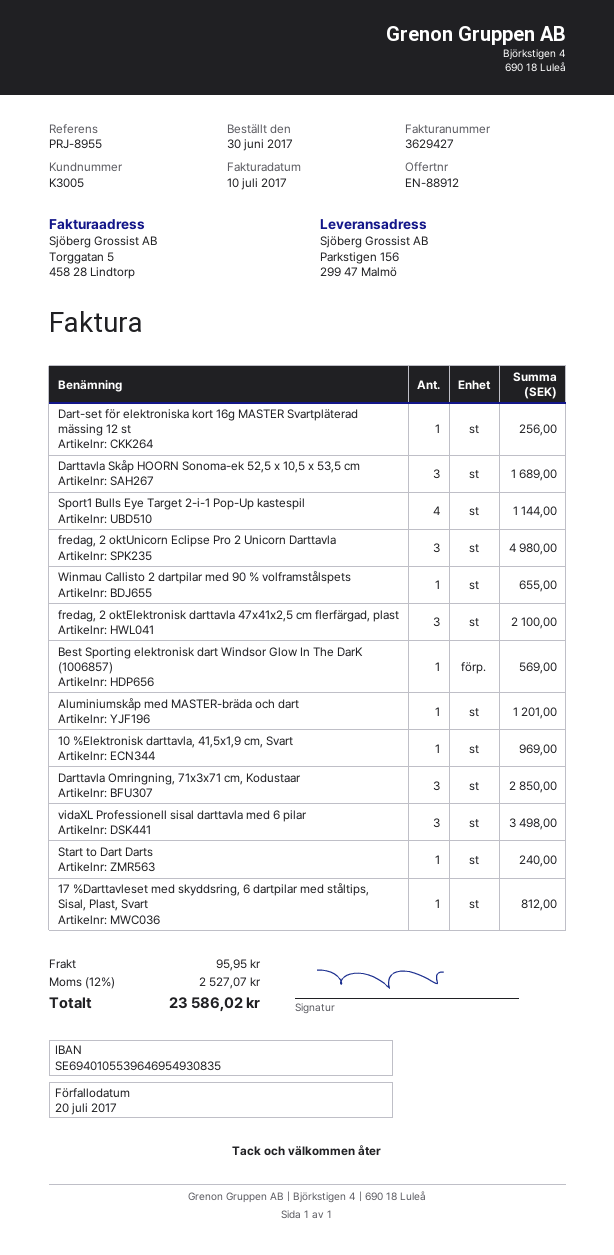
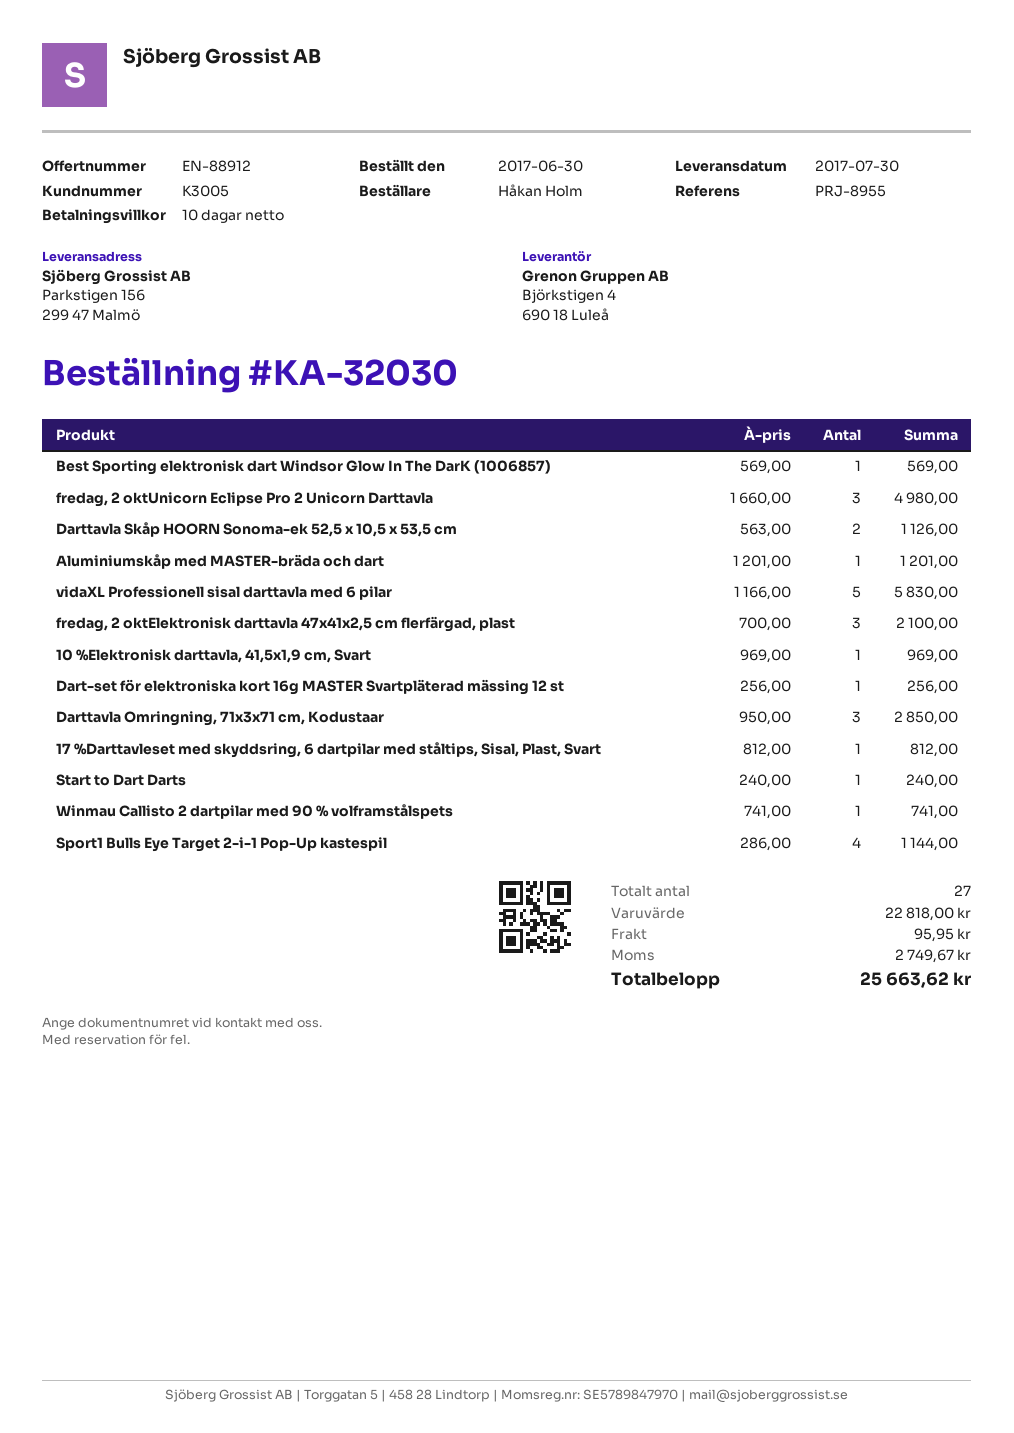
Darttavla Skåp HOORN Sonoma-ek 52,5 x 10,5 x 53,5 cm: 3 for 1689.00 -> 2 for 1126.00
Winmau Callisto 2 dartpilar med 90 % volframstålspets: 1 for 655.00 -> 1 for 741.00
vidaXL Professionell sisal darttavla med 6 pilar: 3 for 3498.00 -> 5 for 5830.00
tax: 2527.07 -> 2749.67
total: 23586.02 -> 25663.62

